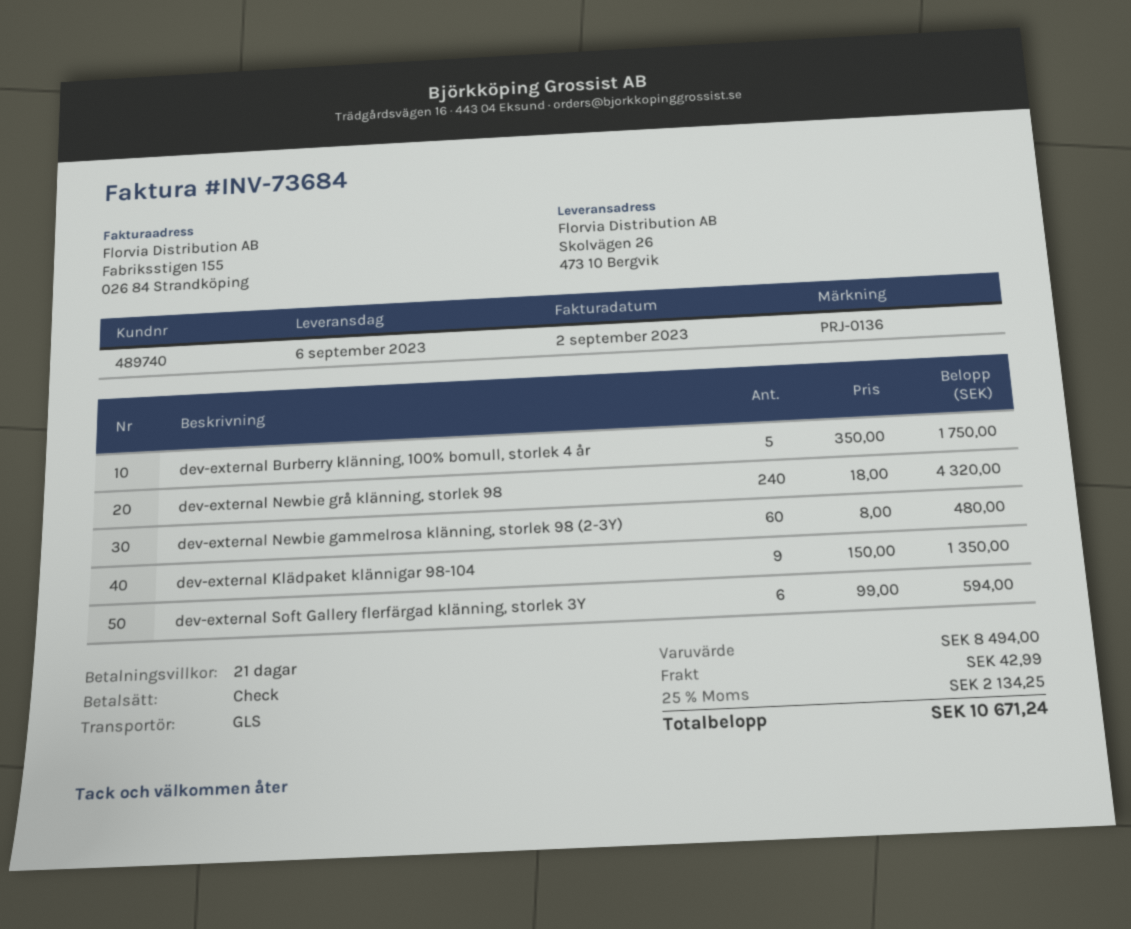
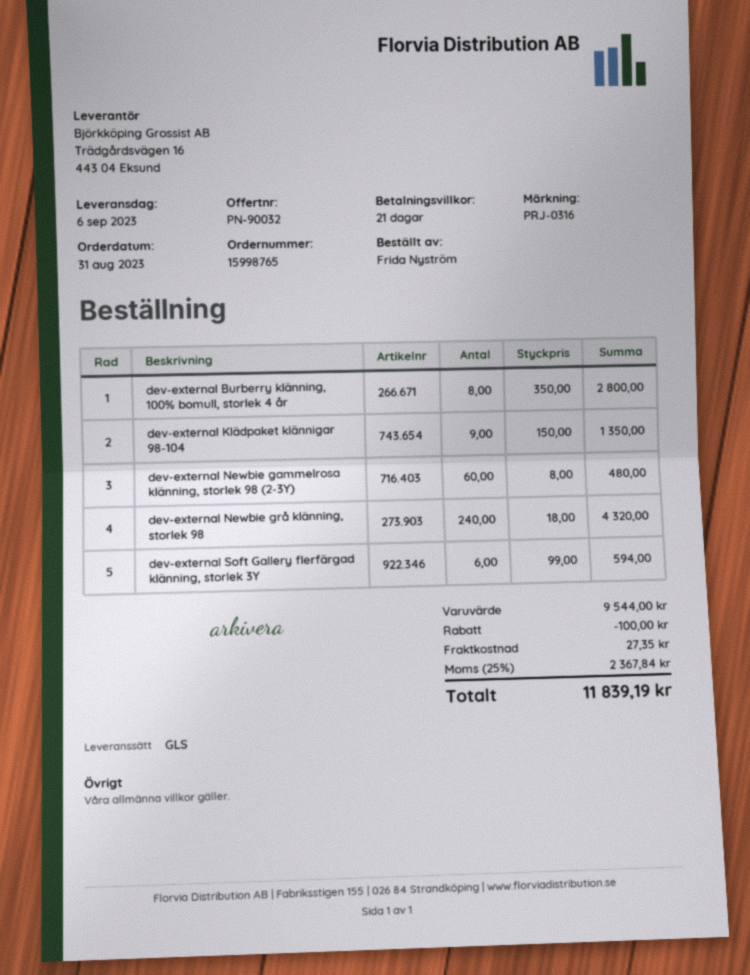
reference: PRJ-0136 -> PRJ-0316
dev-external Burberry klänning, 100% bomull, storlek 4 år: 5 x 350.00 = 1750.00 -> 8 x 350.00 = 2800.00
subtotal: 8494.00 -> 9544.00
discount: none -> 100.00
shipping: 42.99 -> 27.35
tax: 25% = 2134.25 -> 25% = 2367.84
total: 10671.24 -> 11839.19

